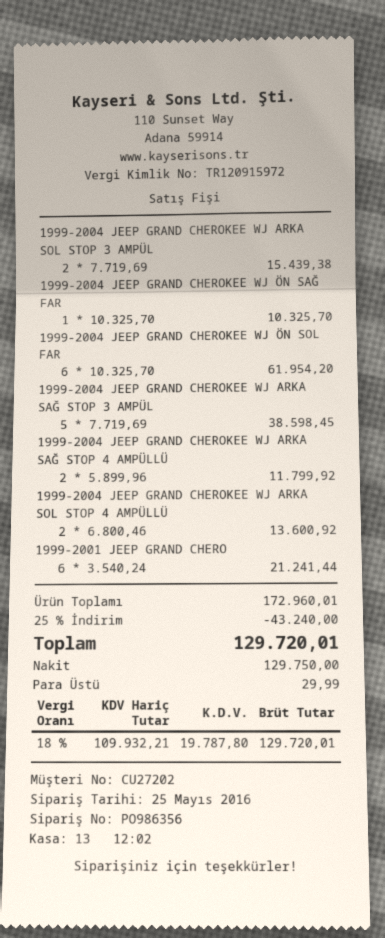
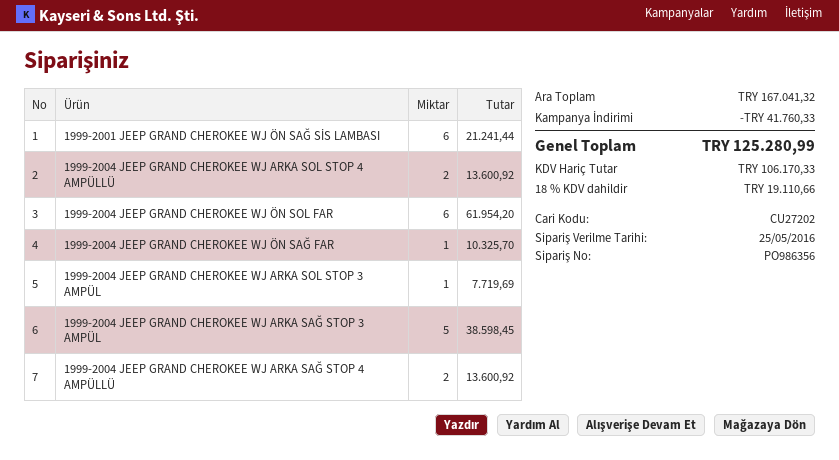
1999-2004 JEEP GRAND CHEROKEE WJ ARKA SOL STOP 3 AMPÜL: 2 for 15439.38 -> 1 for 7719.69
1999-2004 JEEP GRAND CHEROKEE WJ ARKA SAĞ STOP 4 AMPÜLLÜ: 2 for 11799.92 -> 2 for 13600.92
subtotal: 172960.01 -> 167041.32
discount: 43240.00 -> 41760.33
net: 109932.21 -> 106170.33
tax: 18% = 19787.80 -> 18% = 19110.66
total: 129720.01 -> 125280.99

